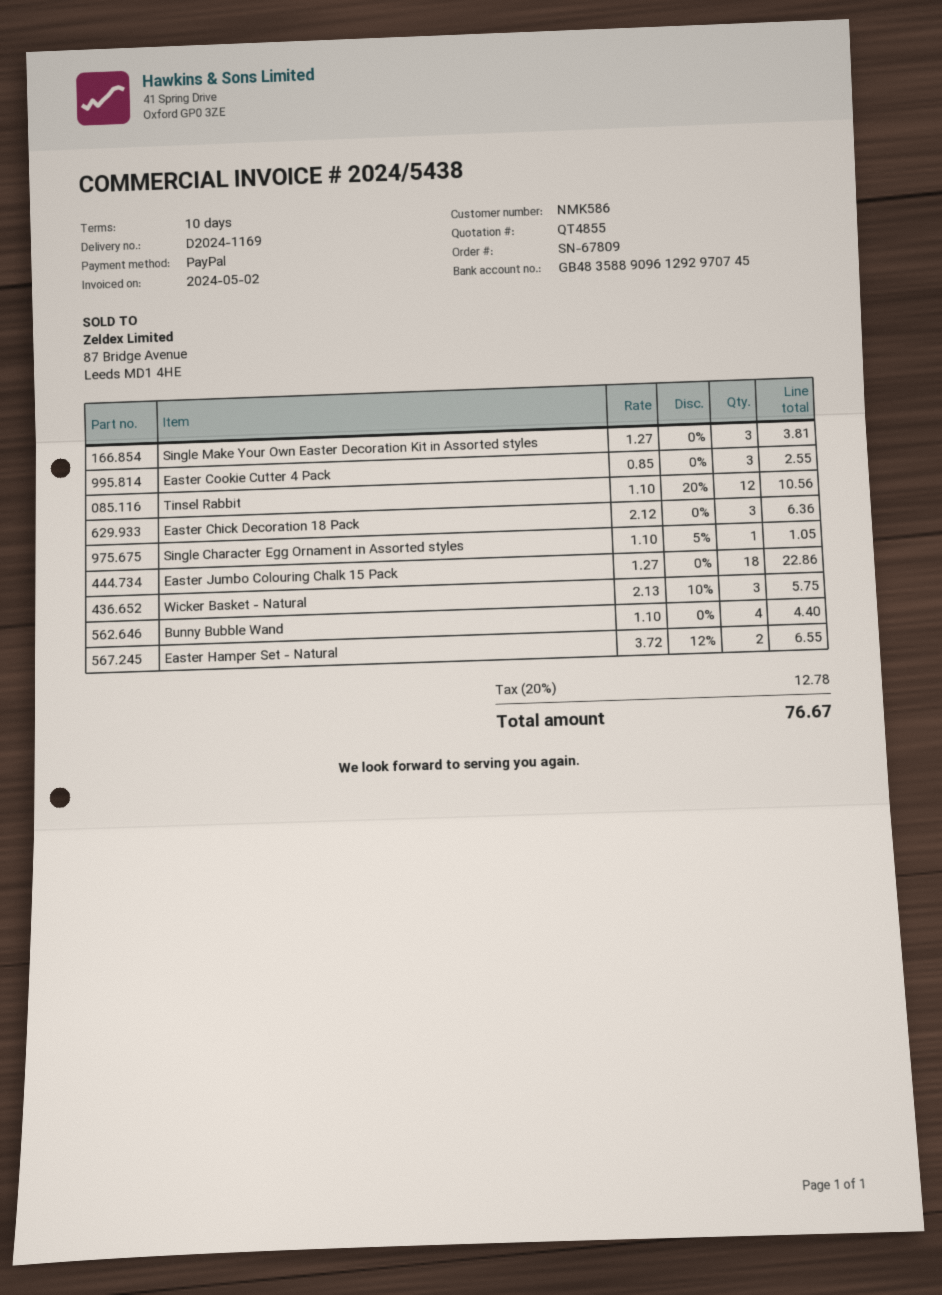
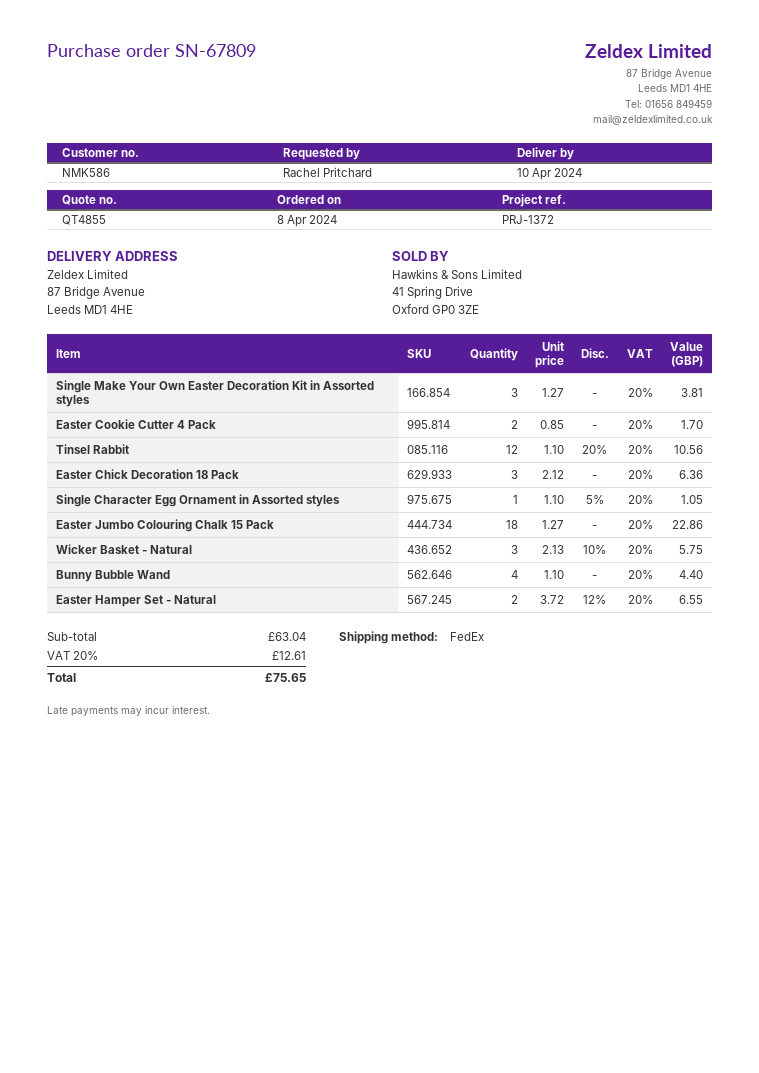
Easter Cookie Cutter 4 Pack: 3 x 0.85 = 2.55 -> 2 x 0.85 = 1.70
tax: 20% = 12.78 -> 20% = 12.61
total: 76.67 -> 75.65

